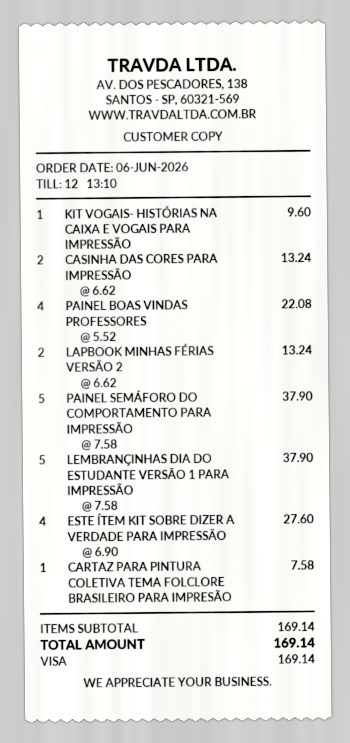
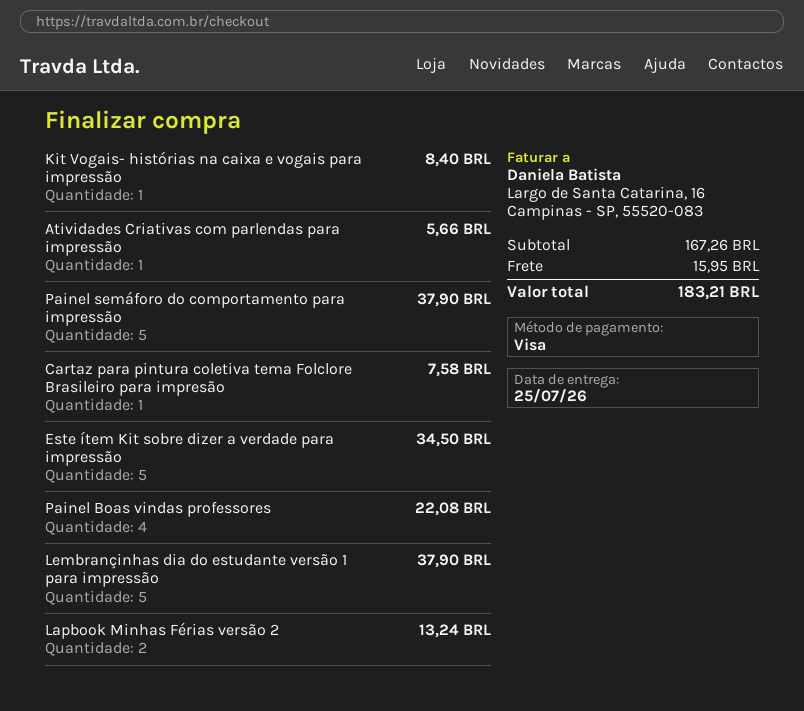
KIT VOGAIS- HISTÓRIAS NA CAIXA E VOGAIS PARA IMPRESSÃO: 1 for 9.60 -> 1 for 8.40
CASINHA DAS CORES PARA IMPRESSÃO: 2 for 13.24 -> none
ESTE ÍTEM KIT SOBRE DIZER A VERDADE PARA IMPRESSÃO: 4 for 27.60 -> 5 for 34.50
Atividades Criativas com parlendas para impressão: none -> 1 for 5.66
subtotal: 169.14 -> 167.26
shipping: none -> 15.95
total: 169.14 -> 183.21

